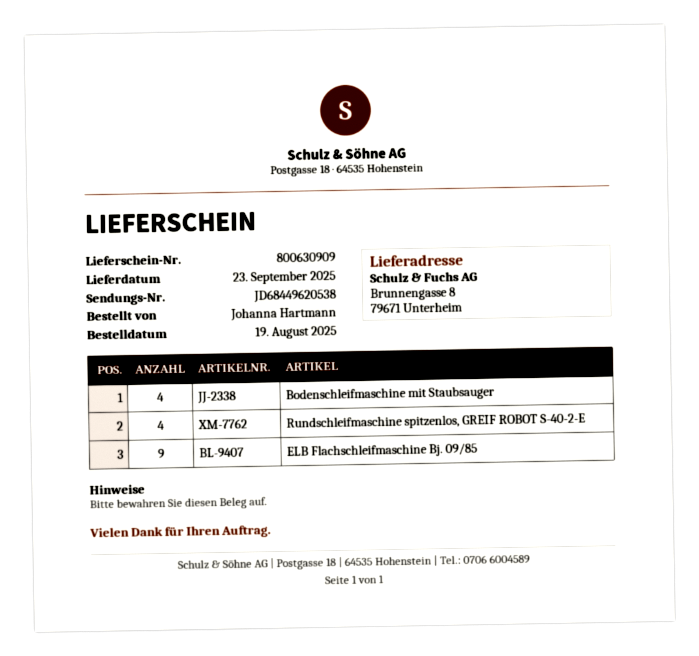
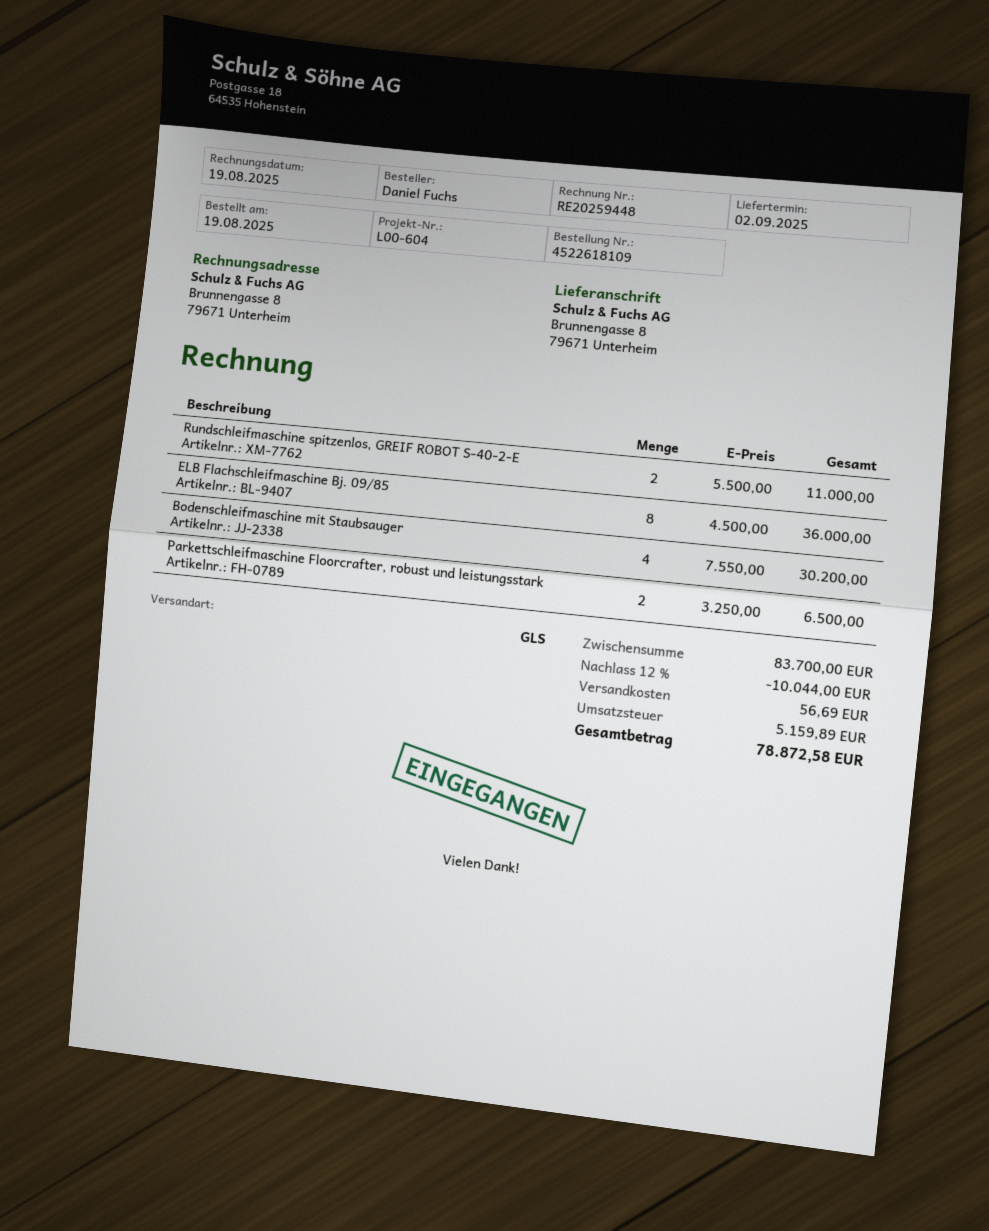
delivery date: 2025-09-23 -> 2025-09-02
ordered by: Johanna Hartmann -> Daniel Fuchs
Rundschleifmaschine spitzenlos, GREIF ROBOT S-40-2-E: 4 -> 2
ELB Flachschleifmaschine Bj. 09/85: 9 -> 8
Parkettschleifmaschine Floorcrafter, robust und leistungsstark: none -> 2

